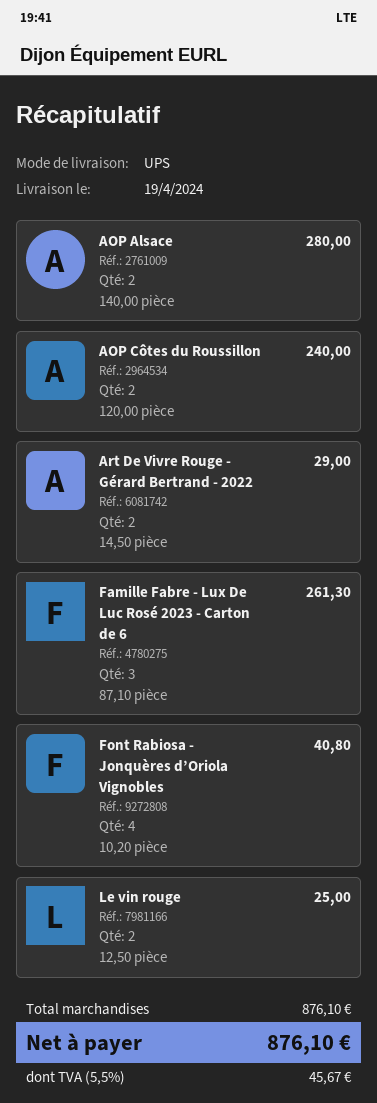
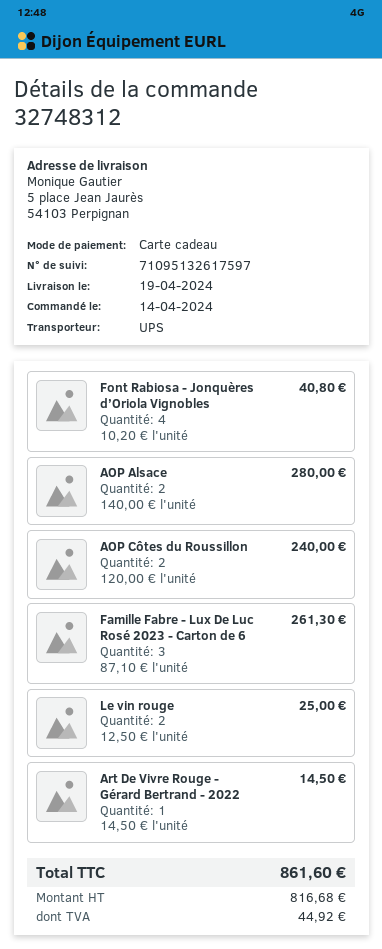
Art De Vivre Rouge - Gérard Bertrand - 2022: 2 x 14.50 = 29.00 -> 1 x 14.50 = 14.50
tax: 45.67 -> 44.92
total: 876.10 -> 861.60

